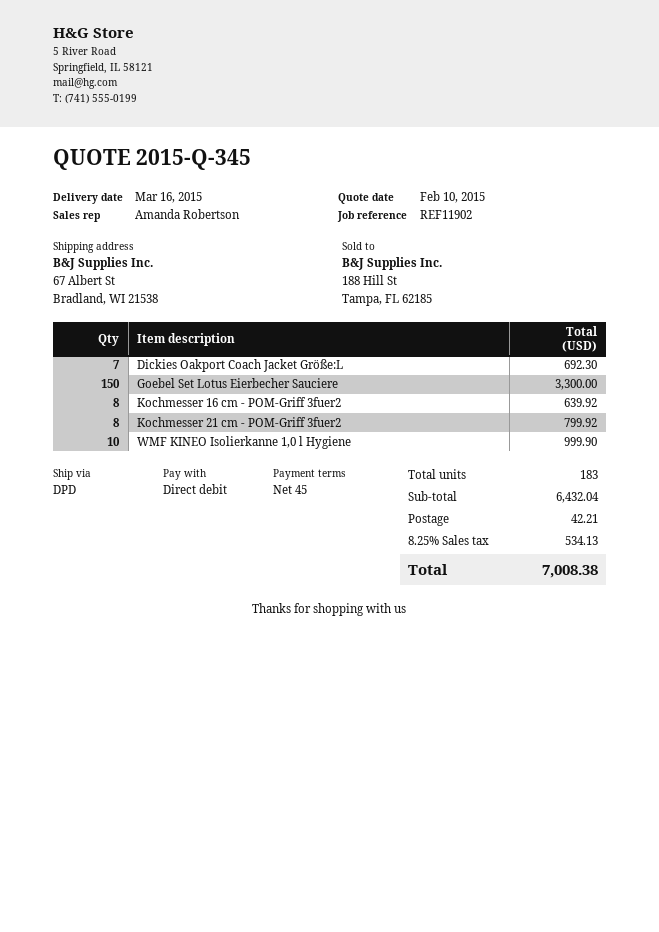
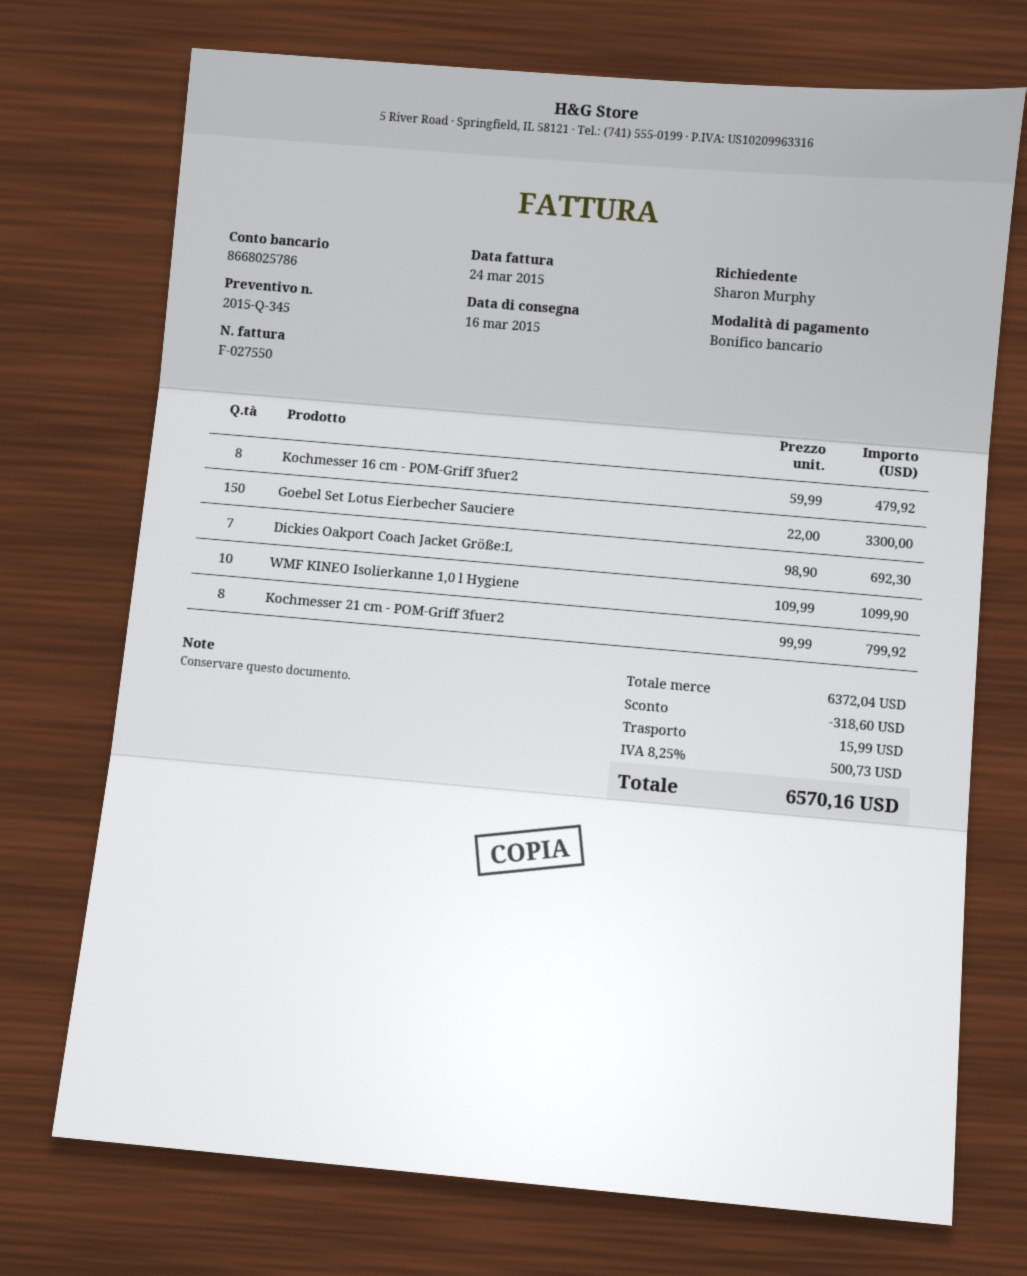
payment method: direct debit -> bank transfer
Kochmesser 16 cm - POM-Griff 3fuer2: 8 for 639.92 -> 8 for 479.92
WMF KINEO Isolierkanne 1,0 l Hygiene: 10 for 999.90 -> 10 for 1099.90
subtotal: 6432.04 -> 6372.04
discount: none -> 318.60
shipping: 42.21 -> 15.99
tax: 8.25% = 534.13 -> 8.25% = 500.73
total: 7008.38 -> 6570.16

